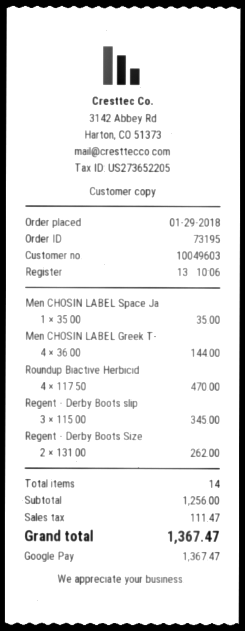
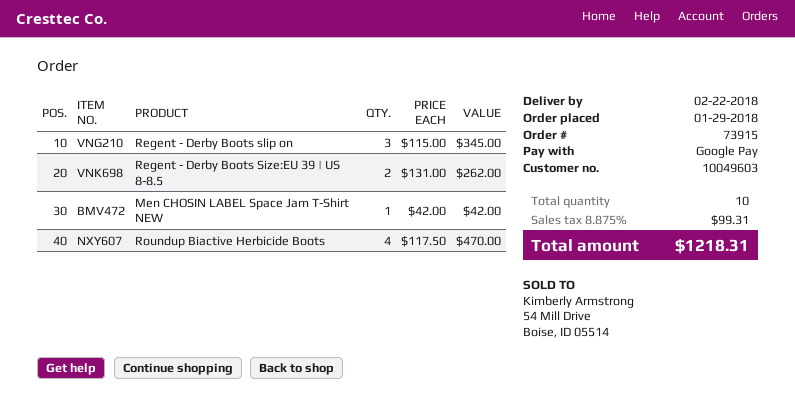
order number: 73195 -> 73915
Men CHOSIN LABEL Space Ja: 1 x 35.00 = 35.00 -> 1 x 42.00 = 42.00
Men CHOSIN LABEL Greek T-: 4 x 36.00 = 144.00 -> none
total quantity: 14 -> 10
tax: 111.47 -> 99.31
total: 1367.47 -> 1218.31

